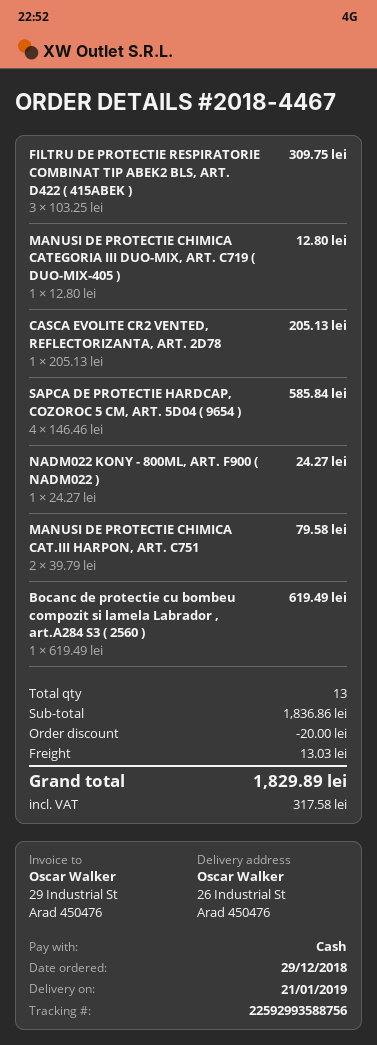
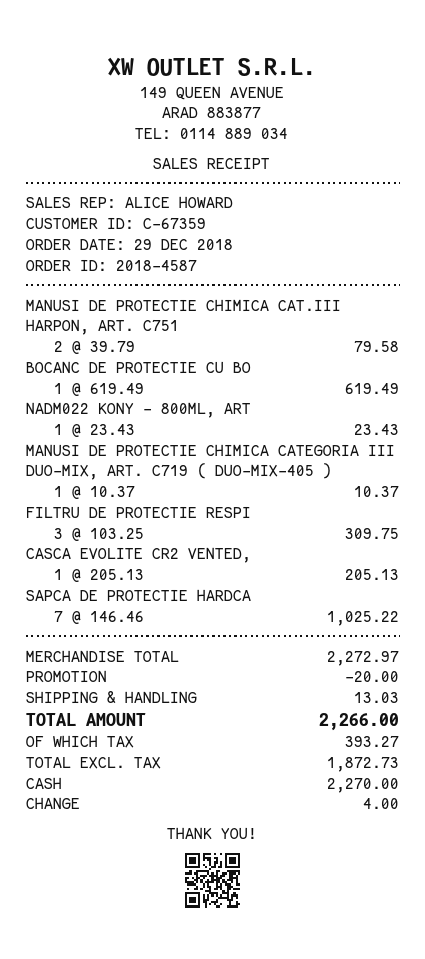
order number: 2018-4467 -> 2018-4587
MANUSI DE PROTECTIE CHIMICA CATEGORIA III DUO-MIX, ART. C719 ( DUO-MIX-405 ): 1 x 12.80 = 12.80 -> 1 x 10.37 = 10.37
SAPCA DE PROTECTIE HARDCAP, COZOROC 5 CM, ART. 5D04 ( 9654 ): 4 x 146.46 = 585.84 -> 7 x 146.46 = 1025.22
NADM022 KONY - 800ML, ART. F900 ( NADM022 ): 1 x 24.27 = 24.27 -> 1 x 23.43 = 23.43
subtotal: 1836.86 -> 2272.97
tax: 317.58 -> 393.27
total: 1829.89 -> 2266.00

